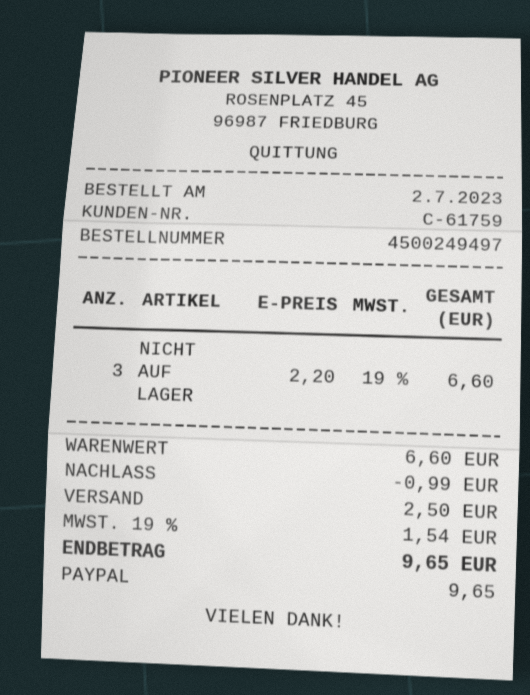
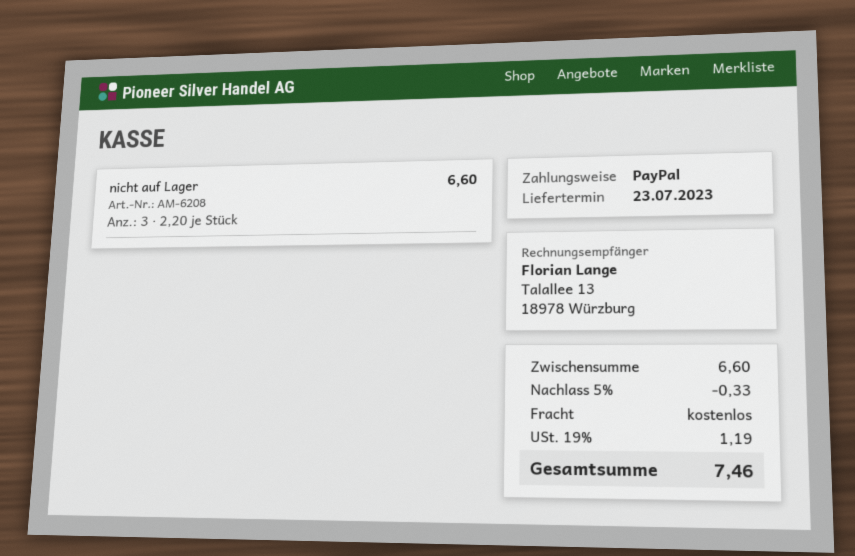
discount: 0.99 -> 0.33
shipping: 2.50 -> 0.00
tax: 19% = 1.54 -> 19% = 1.19
total: 9.65 -> 7.46

